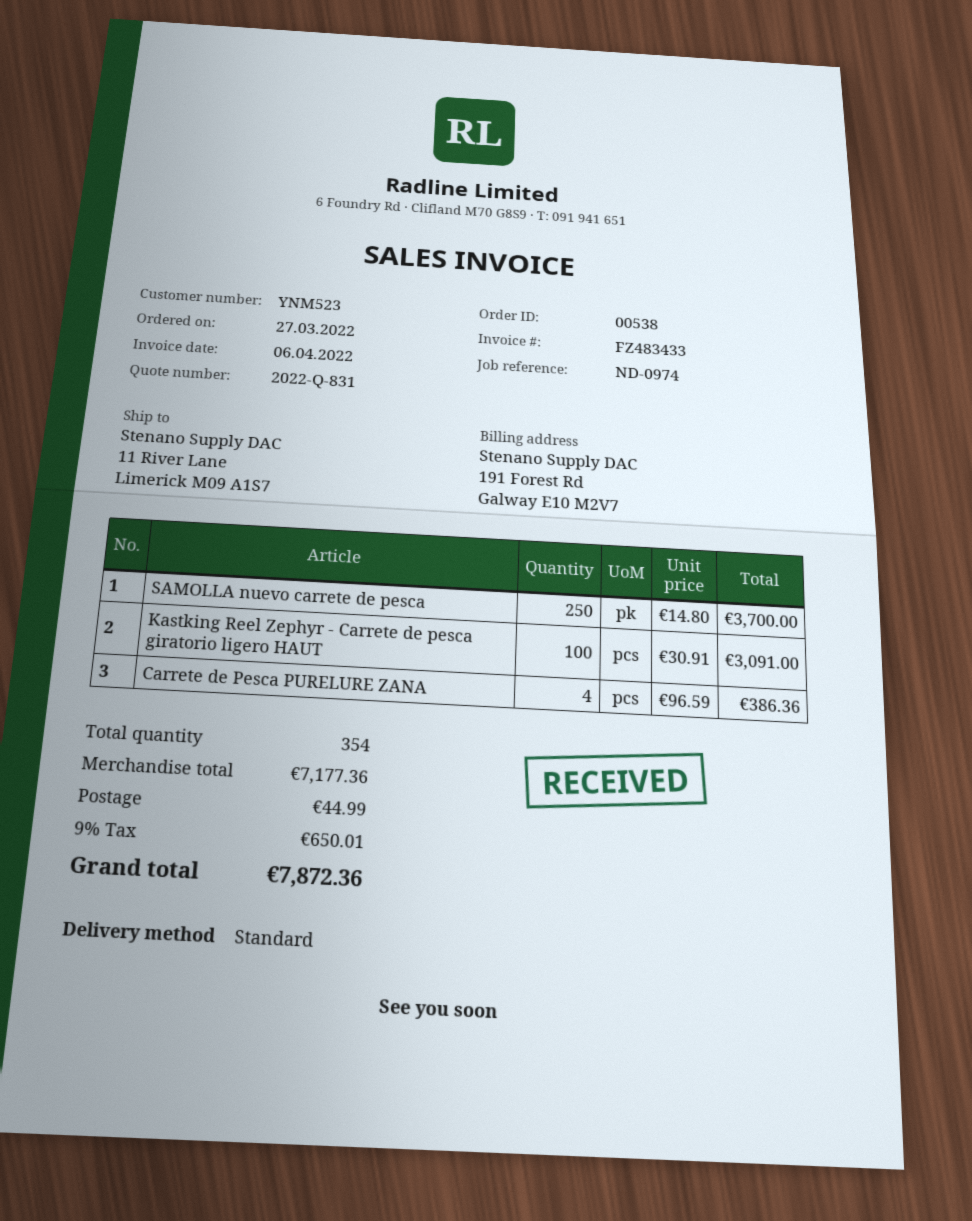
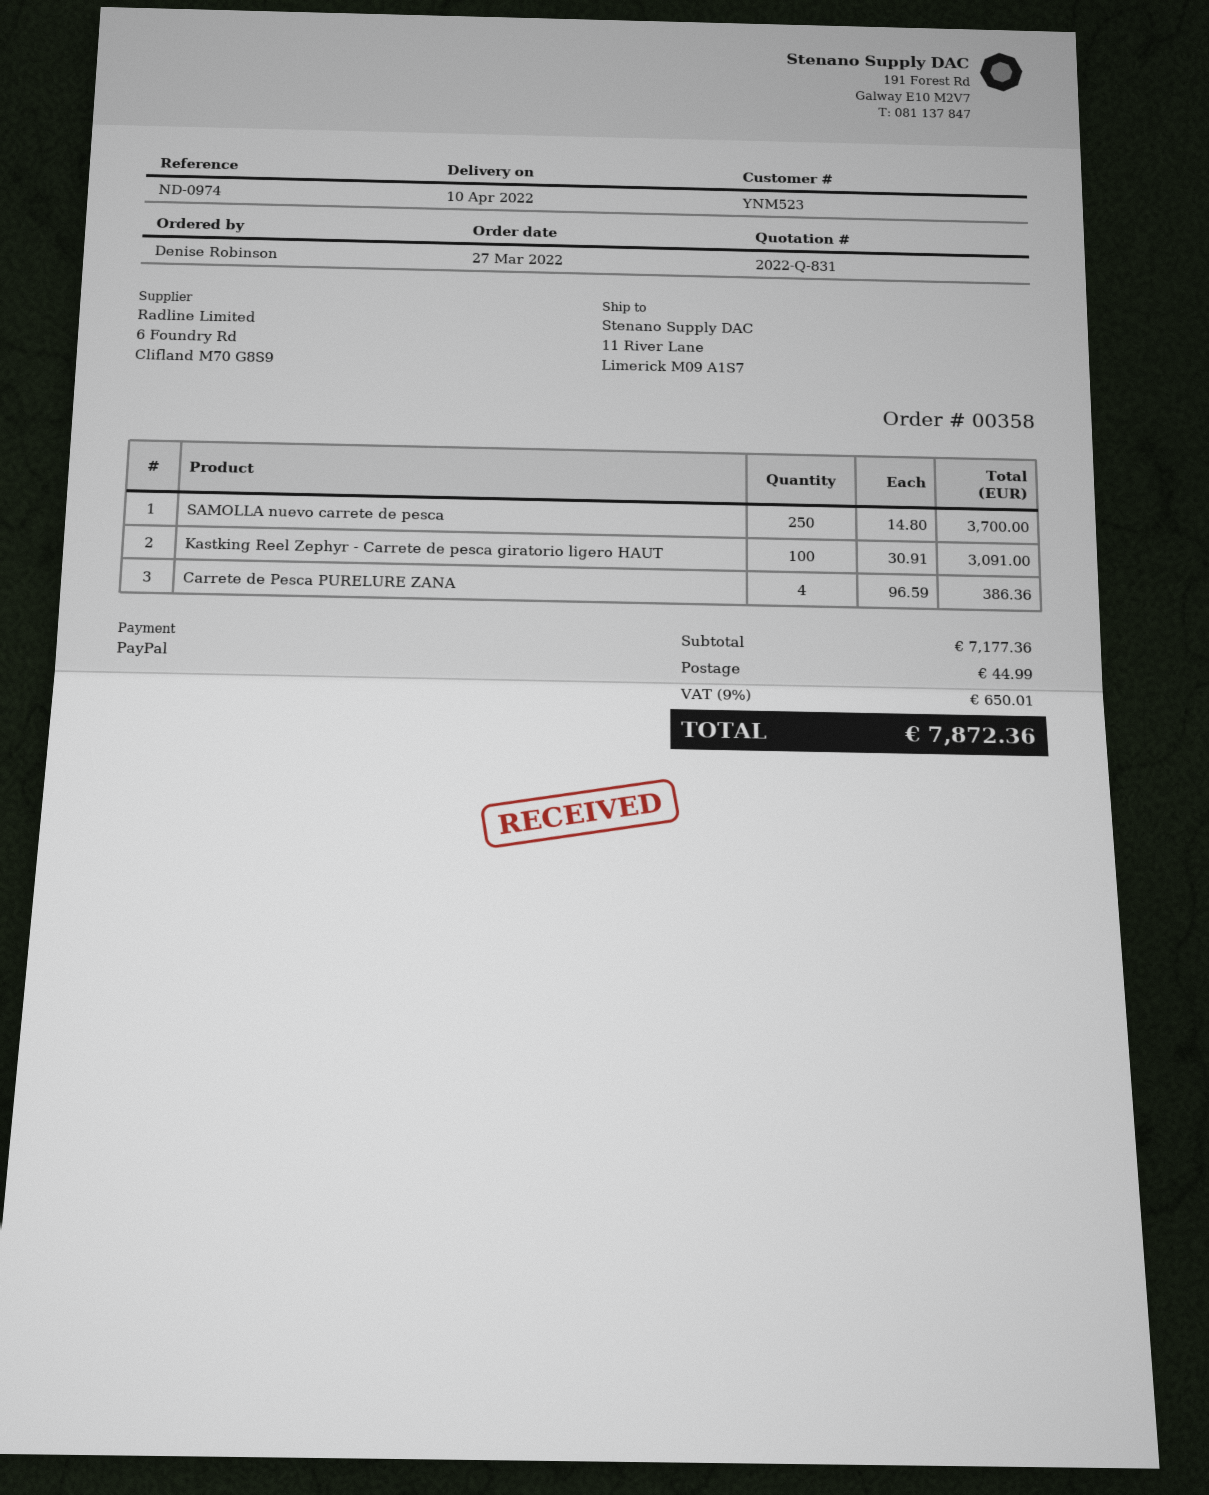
order number: 00538 -> 00358

